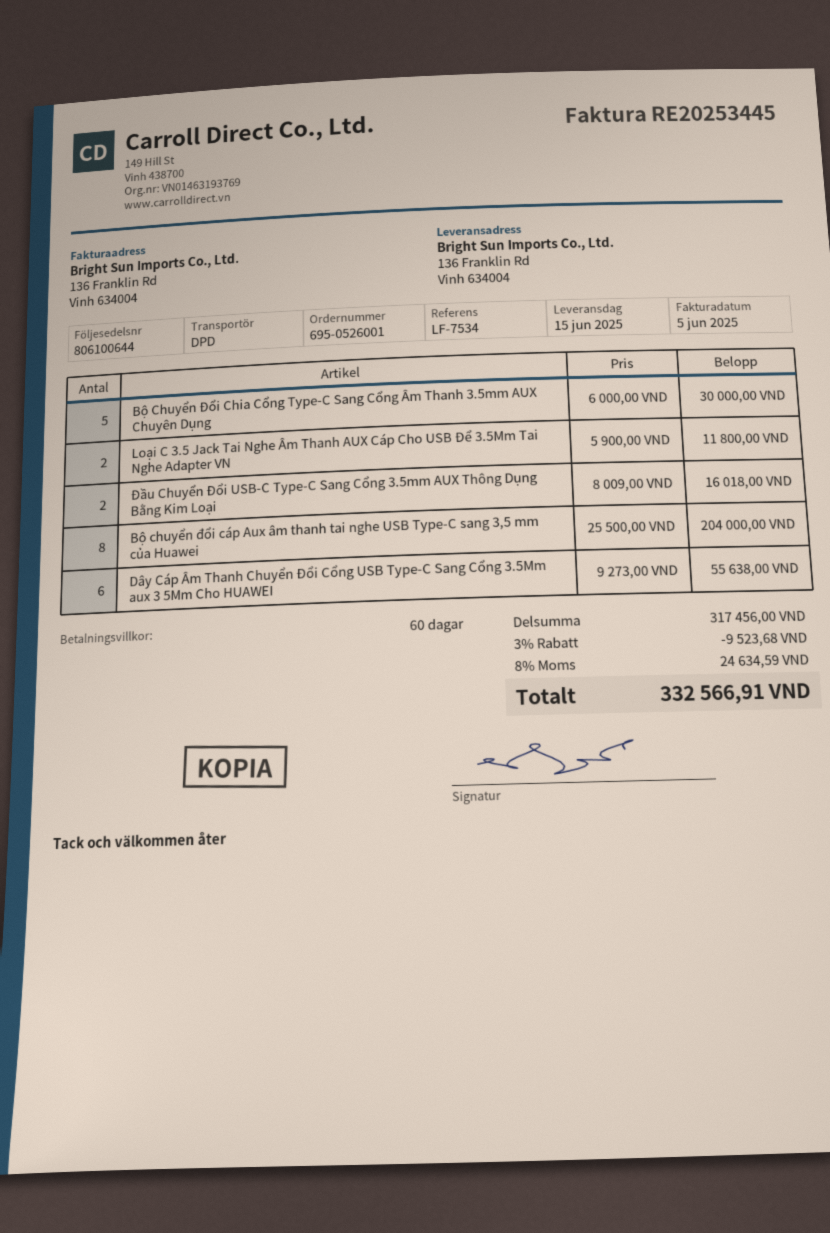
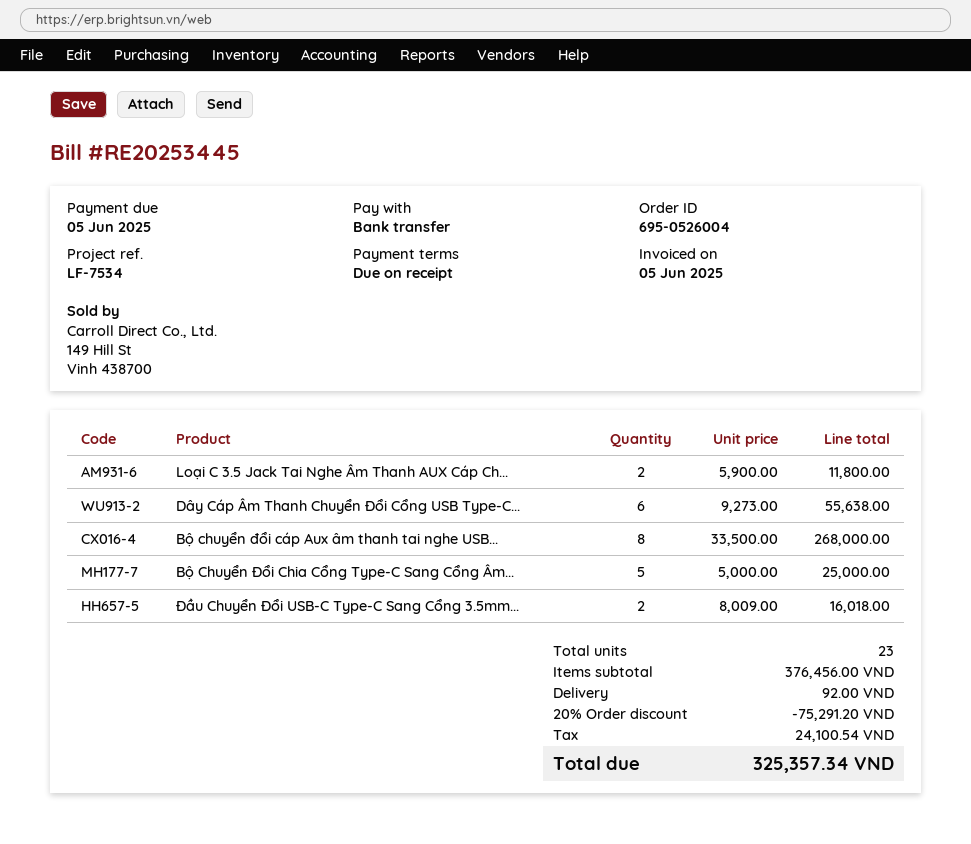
order number: 695-0526001 -> 695-0526004
payment terms: 60 days -> on receipt
Bộ Chuyển Đổi Chia Cổng Type-C Sang Cổng Âm Thanh 3.5mm AUX Chuyên Dụng: 5 x 6000.00 = 30000.00 -> 5 x 5000.00 = 25000.00
Bộ chuyển đổi cáp Aux âm thanh tai nghe USB Type-C sang 3,5 mm của Huawei: 8 x 25500.00 = 204000.00 -> 8 x 33500.00 = 268000.00
subtotal: 317456.00 -> 376456.00
discount: 3% = 9523.68 -> 20% = 75291.20
shipping: none -> 92.00
tax: 24634.59 -> 24100.54
total: 332566.91 -> 325357.34

